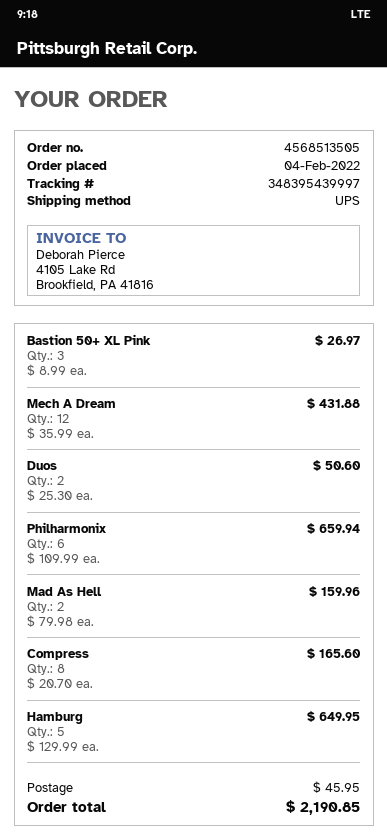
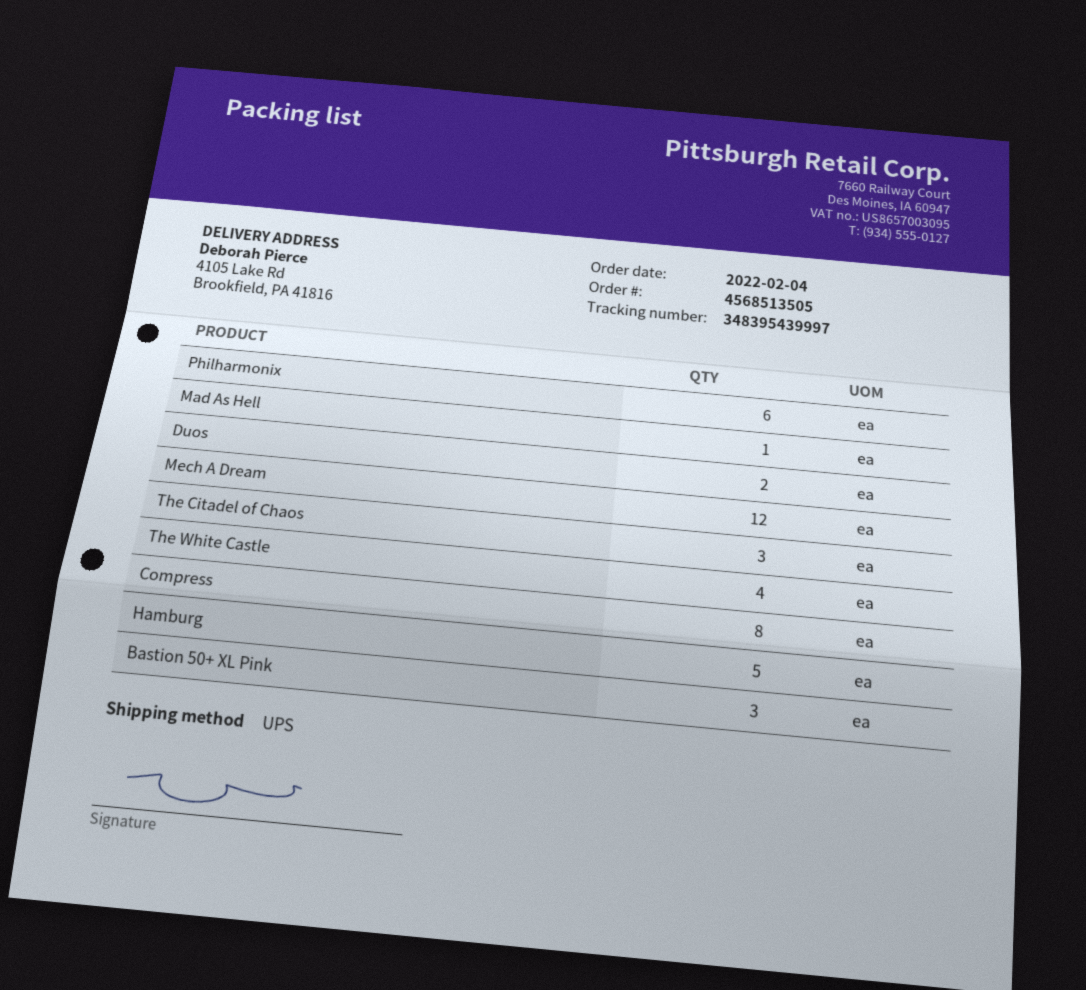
Mad As Hell: 2 -> 1
The Citadel of Chaos: none -> 3
The White Castle: none -> 4

